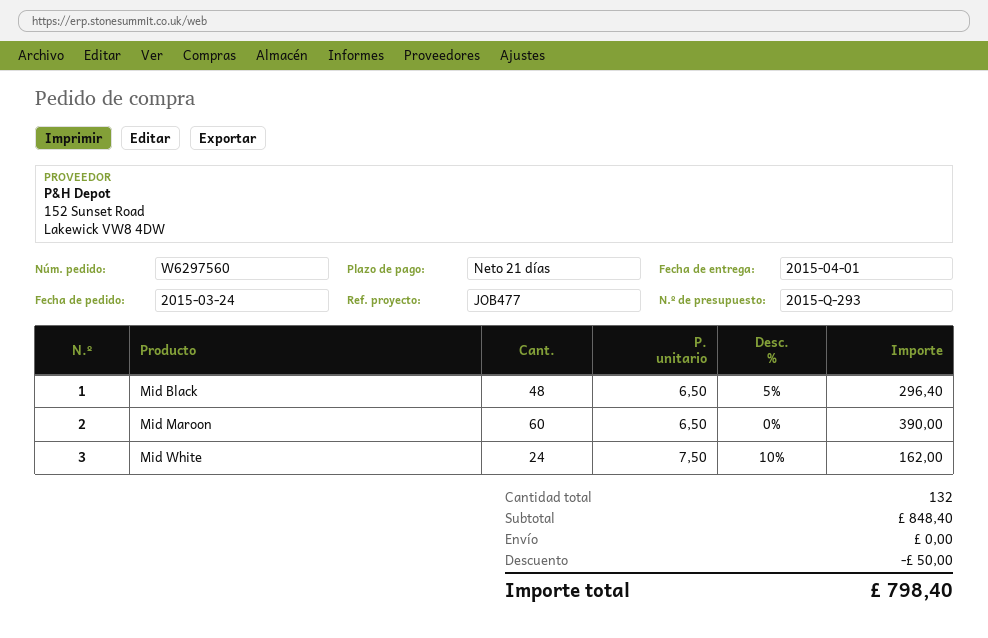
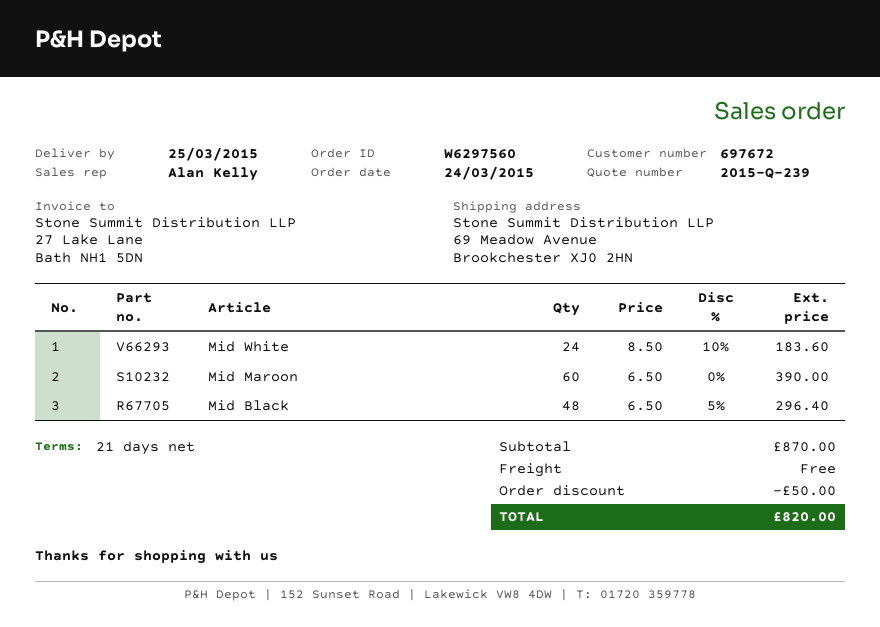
quote number: 2015-Q-293 -> 2015-Q-239
delivery date: 2015-04-01 -> 2015-03-25
Mid White: 24 x 7.50 - 10% = 162.00 -> 24 x 8.50 - 10% = 183.60
subtotal: 848.40 -> 870.00
total: 798.40 -> 820.00

